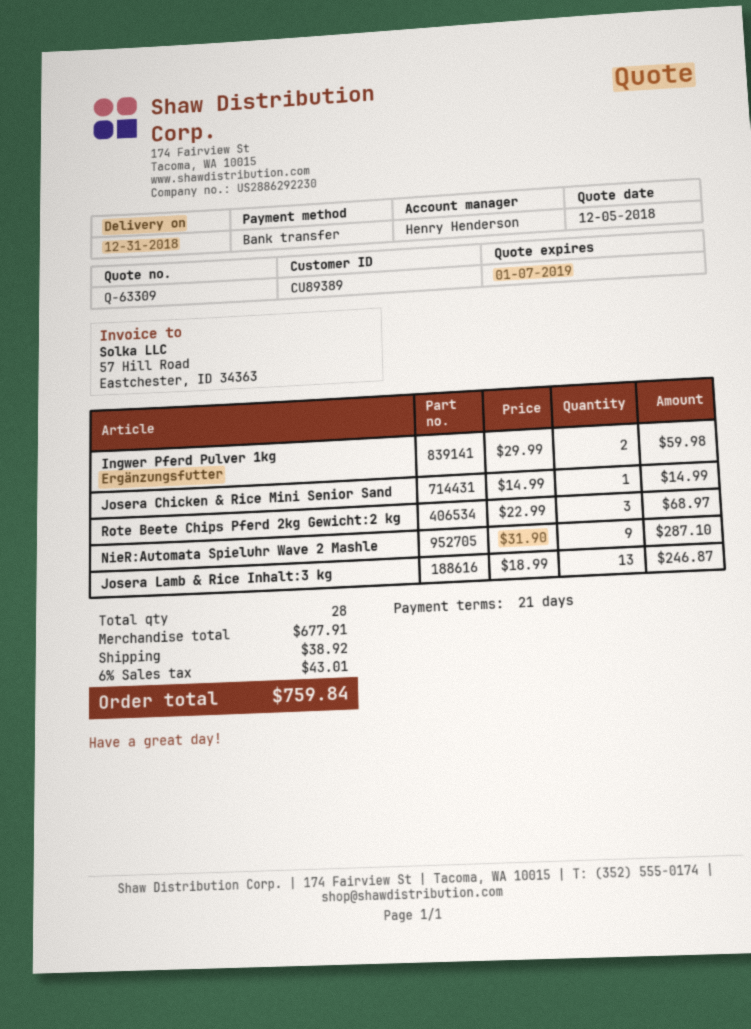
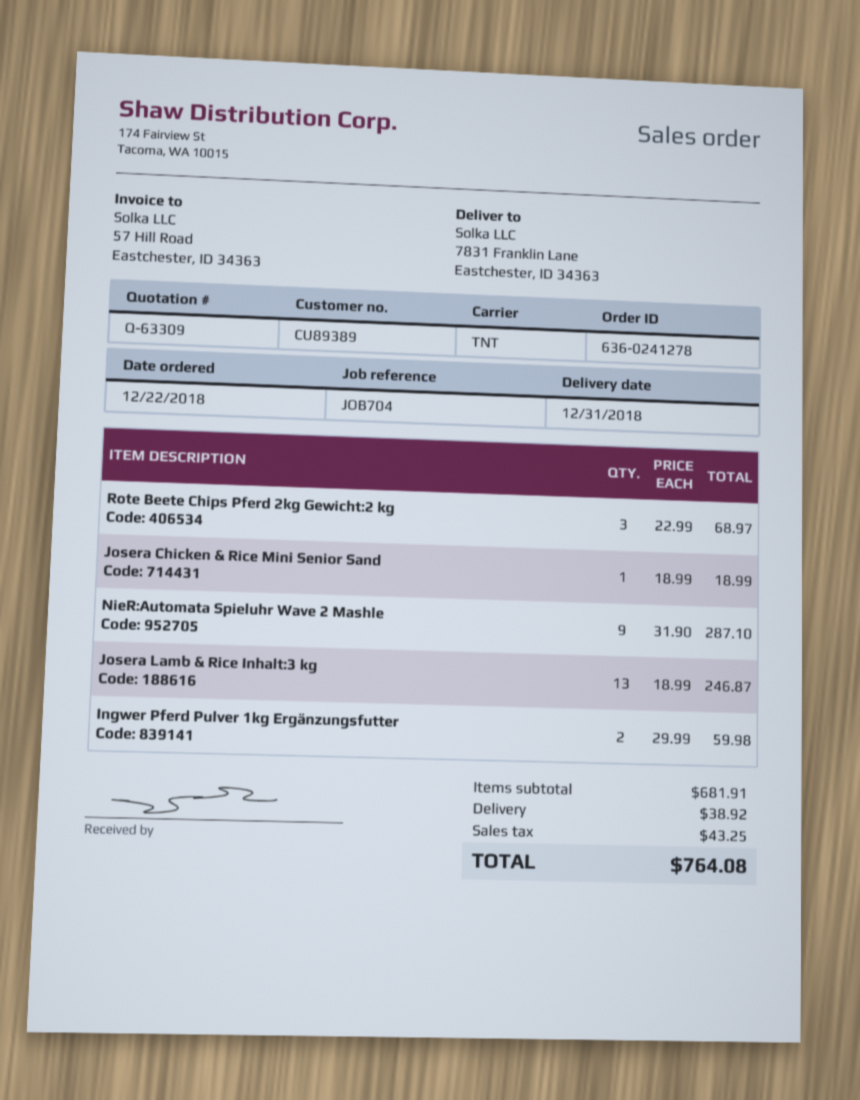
Josera Chicken & Rice Mini Senior Sand: 1 x 14.99 = 14.99 -> 1 x 18.99 = 18.99
subtotal: 677.91 -> 681.91
tax: 43.01 -> 43.25
total: 759.84 -> 764.08

